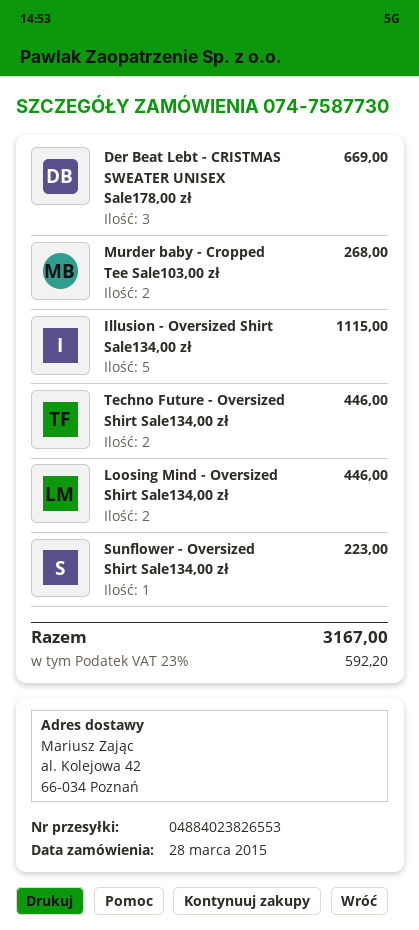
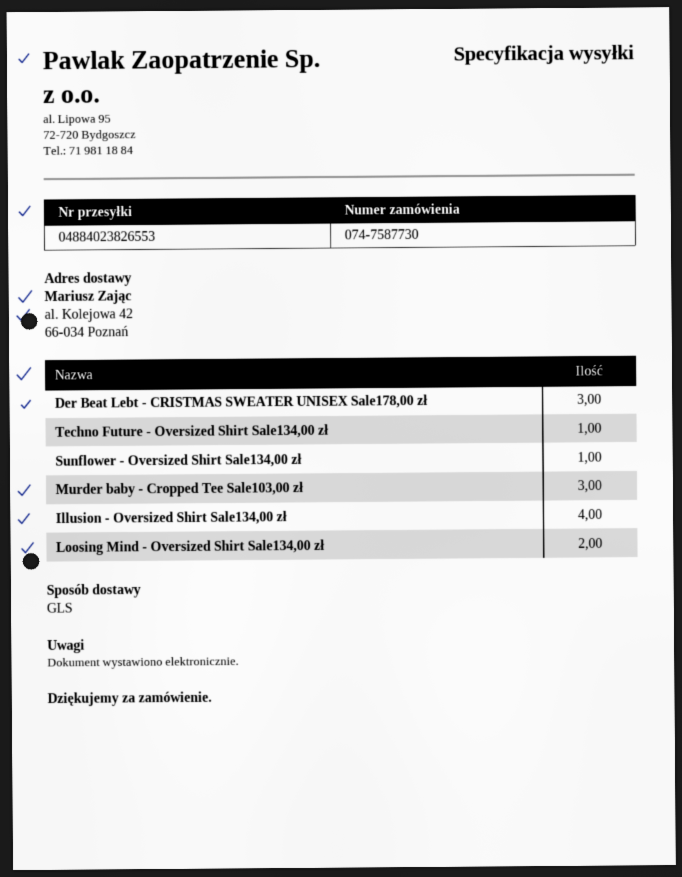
Murder baby - Cropped Tee Sale103,00 zł: 2 -> 3
Illusion - Oversized Shirt Sale134,00 zł: 5 -> 4
Techno Future - Oversized Shirt Sale134,00 zł: 2 -> 1

